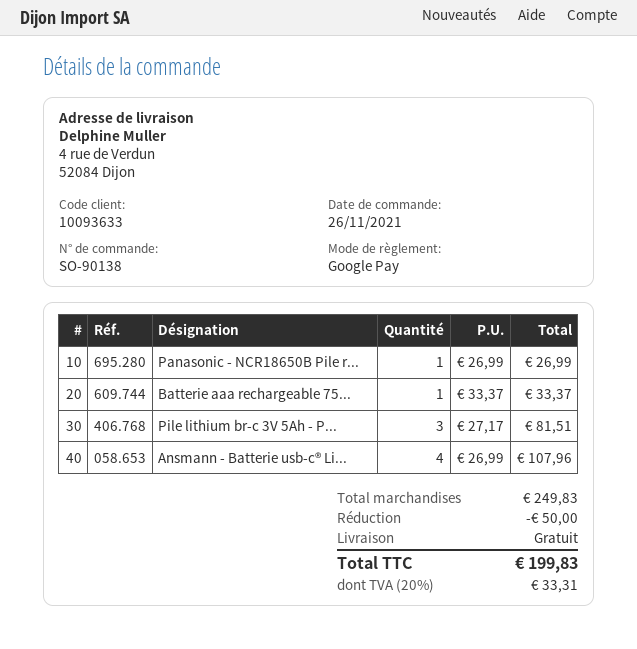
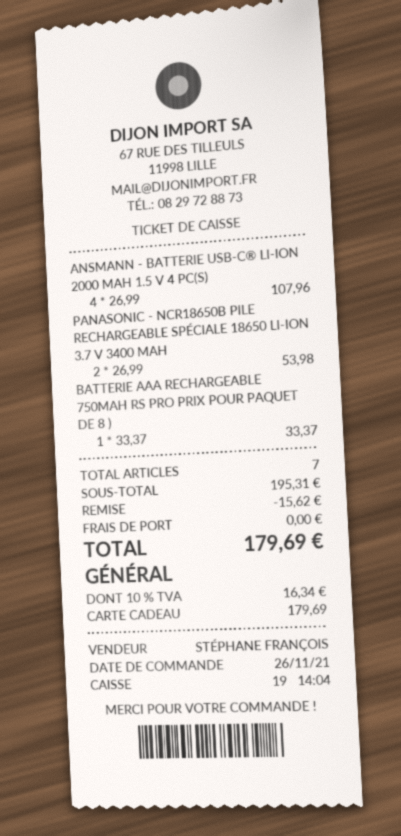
payment method: Google Pay -> gift card
Panasonic - NCR18650B Pile r...: 1 x 26.99 = 26.99 -> 2 x 26.99 = 53.98
Pile lithium br-c 3V 5Ah - P...: 3 x 27.17 = 81.51 -> none
subtotal: 249.83 -> 195.31
discount: 50.00 -> 15.62
tax: 20% = 33.31 -> 10% = 16.34
total: 199.83 -> 179.69

